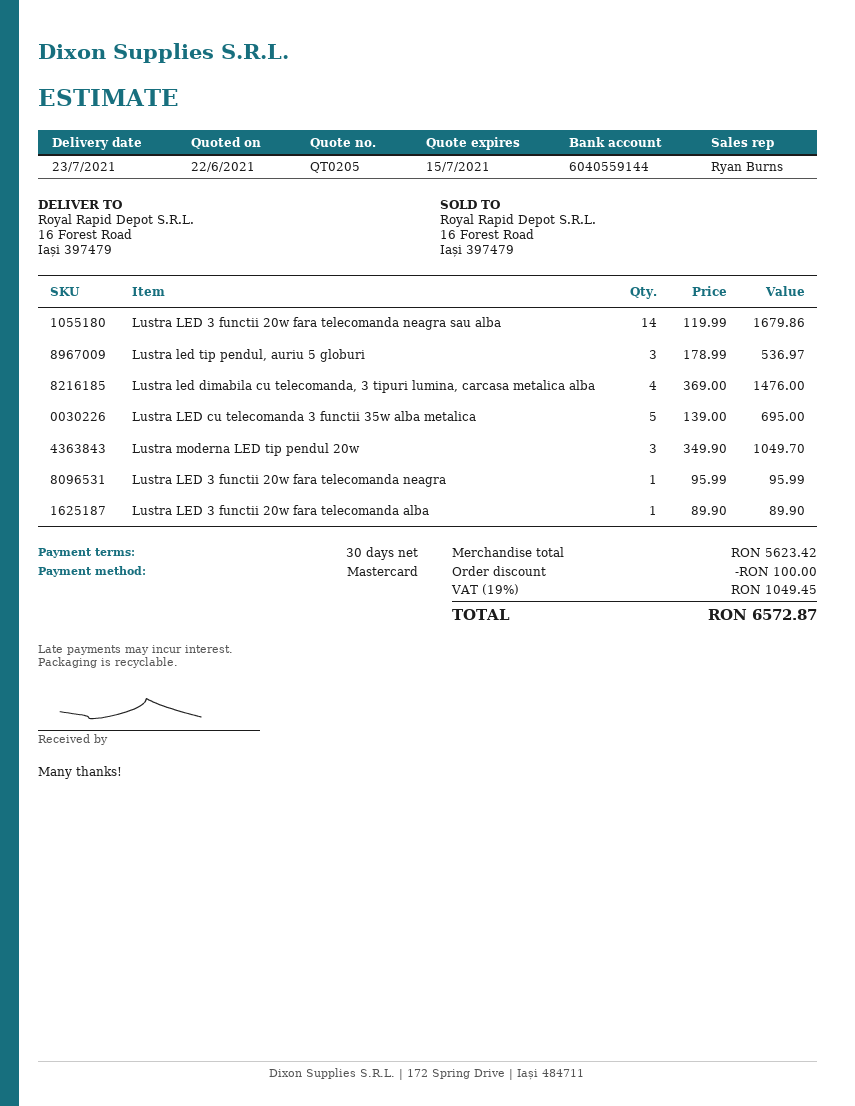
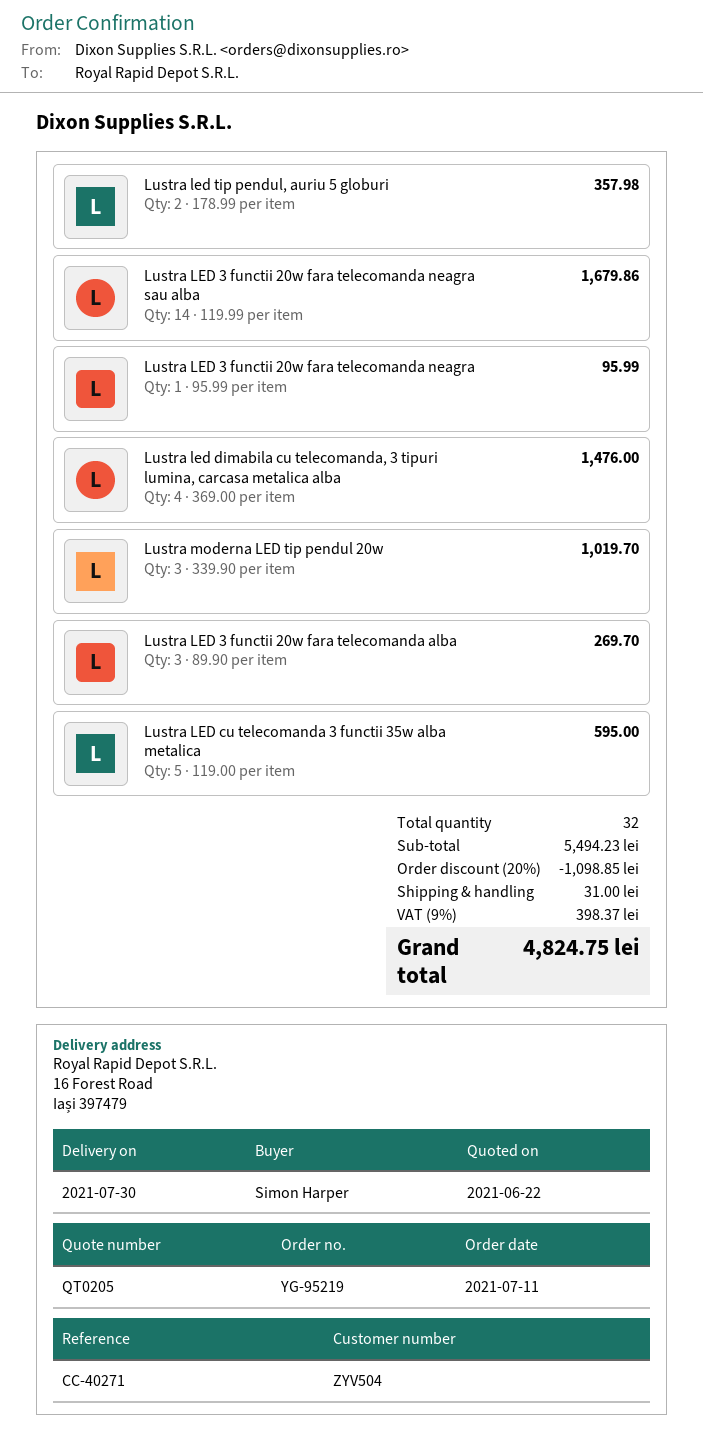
delivery date: 2021-07-23 -> 2021-07-30
Lustra led tip pendul, auriu 5 globuri: 3 x 178.99 = 536.97 -> 2 x 178.99 = 357.98
Lustra LED cu telecomanda 3 functii 35w alba metalica: 5 x 139.00 = 695.00 -> 5 x 119.00 = 595.00
Lustra moderna LED tip pendul 20w: 3 x 349.90 = 1049.70 -> 3 x 339.90 = 1019.70
Lustra LED 3 functii 20w fara telecomanda alba: 1 x 89.90 = 89.90 -> 3 x 89.90 = 269.70
subtotal: 5623.42 -> 5494.23
discount: 100.00 -> 1098.85
shipping: none -> 31.00
tax: 19% = 1049.45 -> 9% = 398.37
total: 6572.87 -> 4824.75

